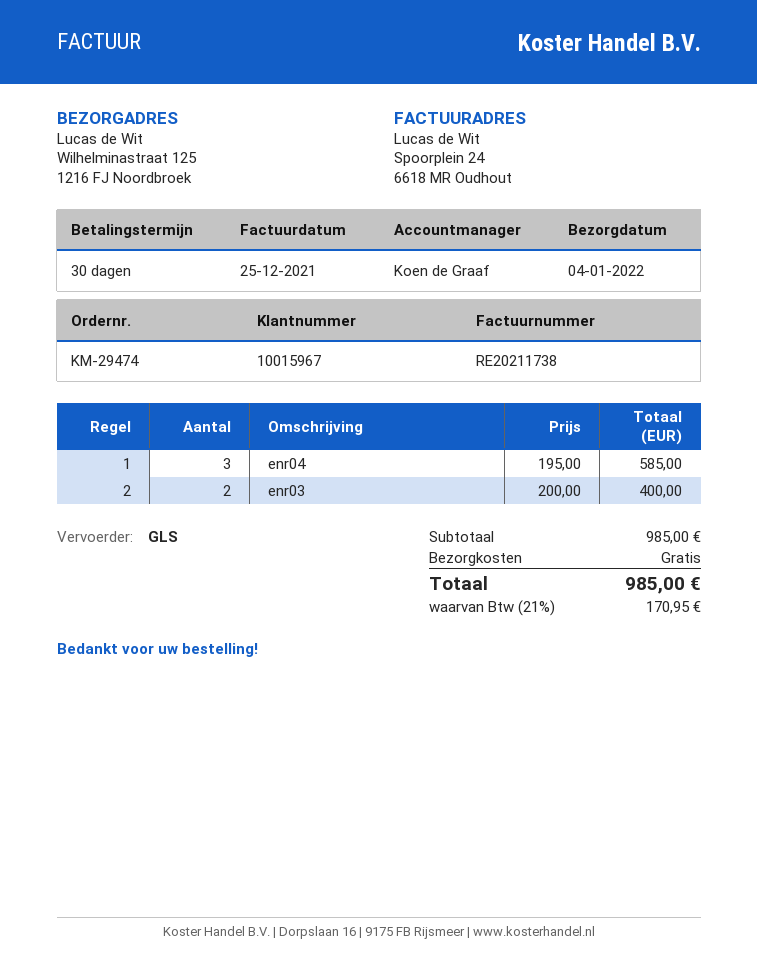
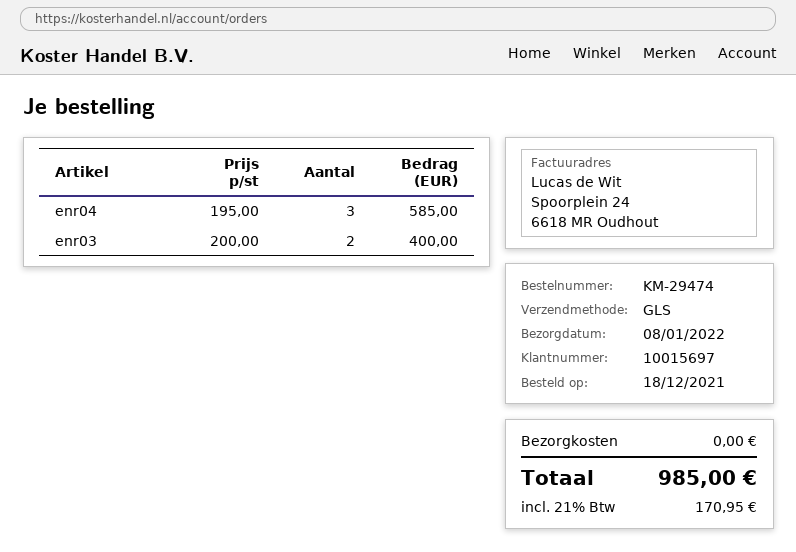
delivery date: 2022-01-04 -> 2022-01-08
customer number: 10015967 -> 10015697

